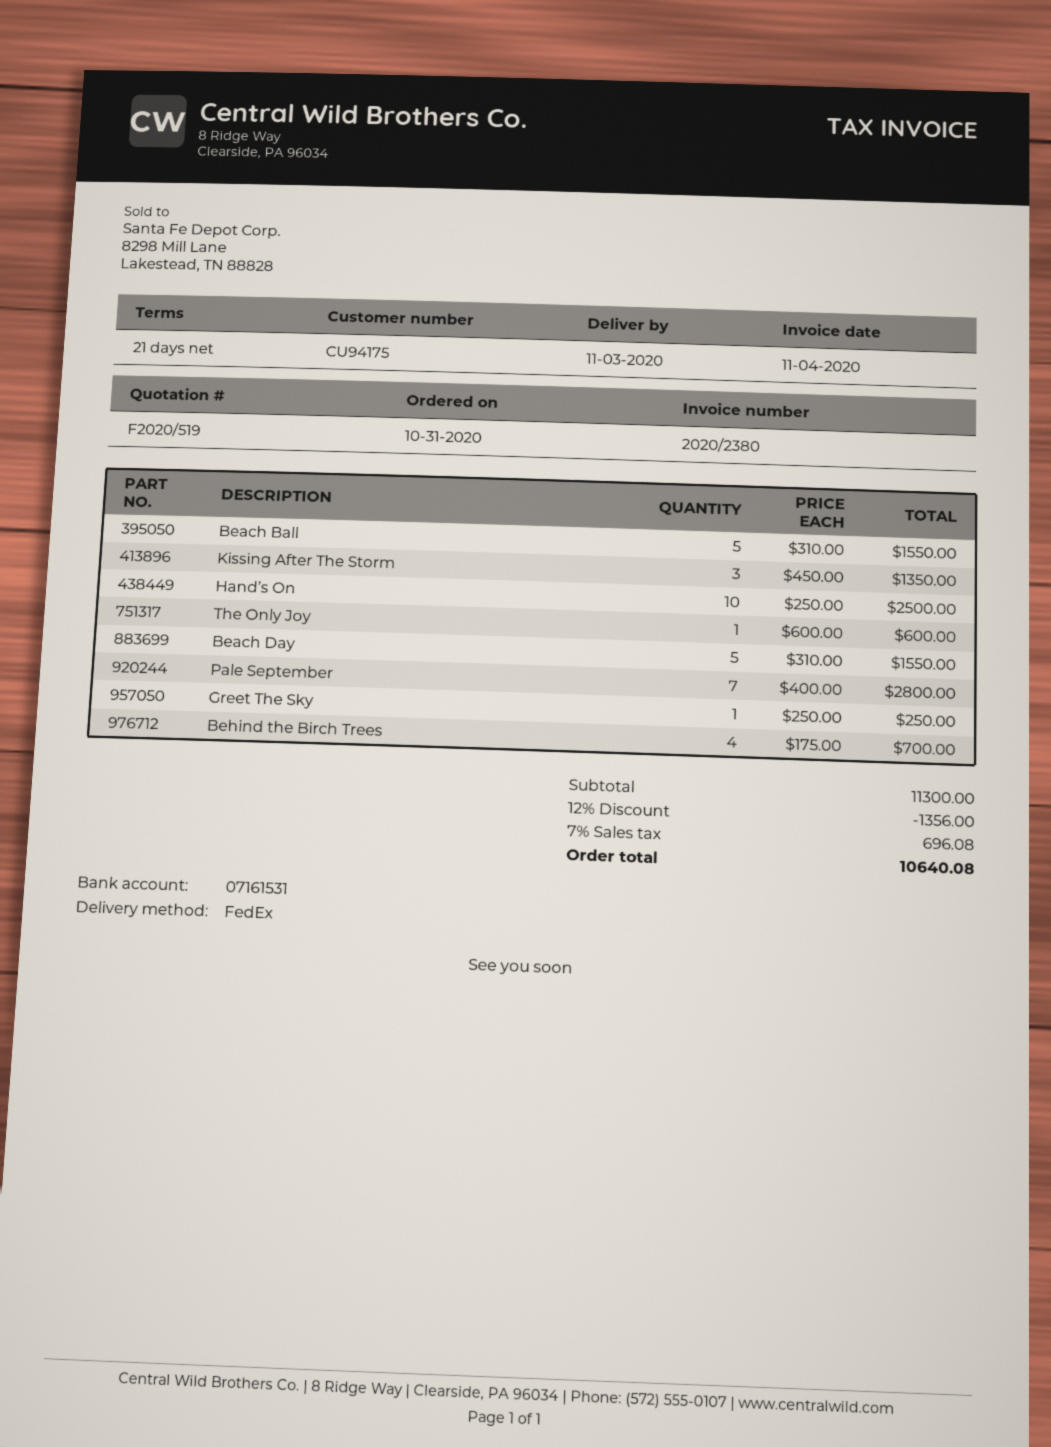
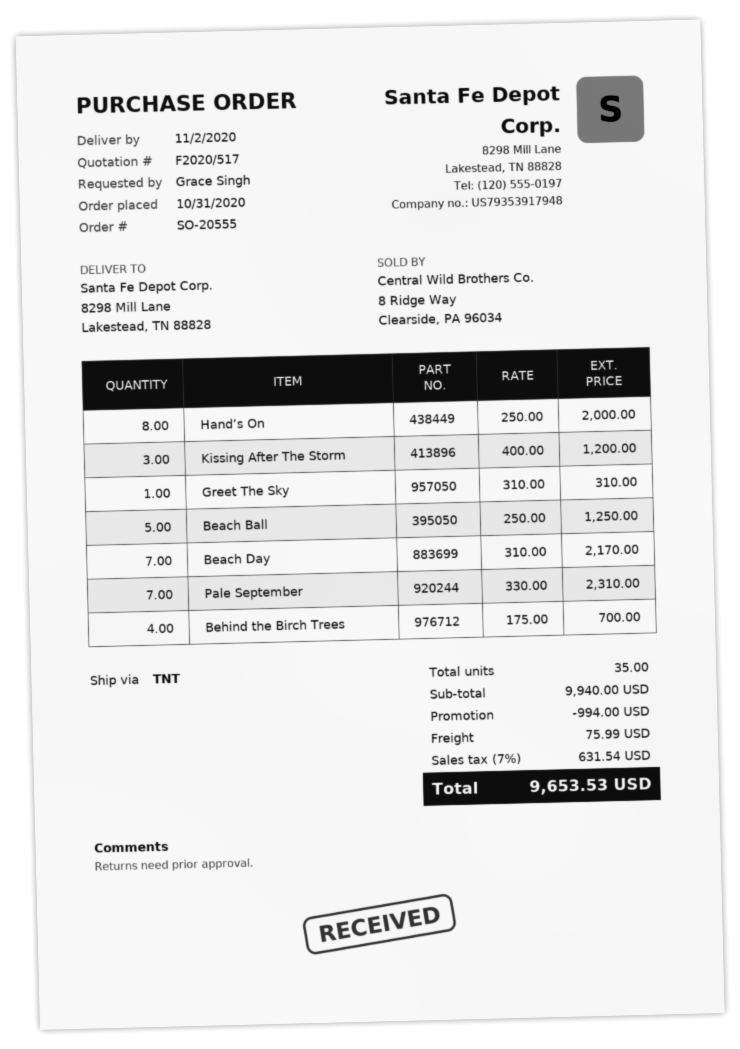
quote number: F2020/519 -> F2020/517
delivery date: 2020-11-03 -> 2020-11-02
shipping method: FedEx -> TNT
Beach Ball: 5 x 310.00 = 1550.00 -> 5 x 250.00 = 1250.00
Kissing After The Storm: 3 x 450.00 = 1350.00 -> 3 x 400.00 = 1200.00
Hand’s On: 10 x 250.00 = 2500.00 -> 8 x 250.00 = 2000.00
The Only Joy: 1 x 600.00 = 600.00 -> none
Beach Day: 5 x 310.00 = 1550.00 -> 7 x 310.00 = 2170.00
Pale September: 7 x 400.00 = 2800.00 -> 7 x 330.00 = 2310.00
Greet The Sky: 1 x 250.00 = 250.00 -> 1 x 310.00 = 310.00
subtotal: 11300.00 -> 9940.00
discount: 1356.00 -> 994.00
shipping: none -> 75.99
tax: 7% = 696.08 -> 7% = 631.54
total: 10640.08 -> 9653.53

